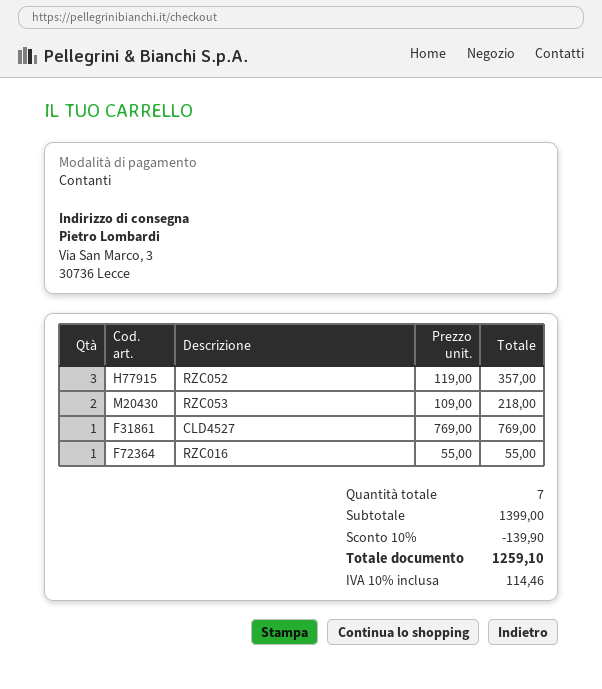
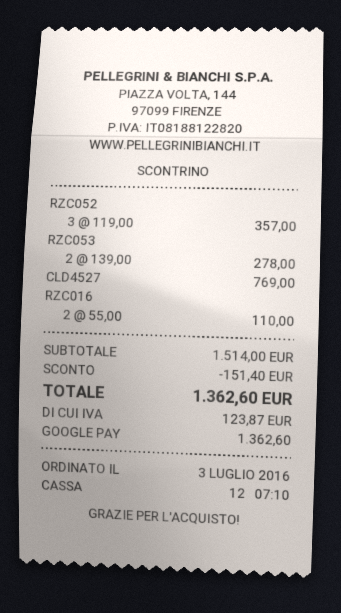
payment method: cash -> Google Pay
RZC053: 2 x 109.00 = 218.00 -> 2 x 139.00 = 278.00
RZC016: 1 x 55.00 = 55.00 -> 2 x 55.00 = 110.00
subtotal: 1399.00 -> 1514.00
discount: 139.90 -> 151.40
tax: 114.46 -> 123.87
total: 1259.10 -> 1362.60

